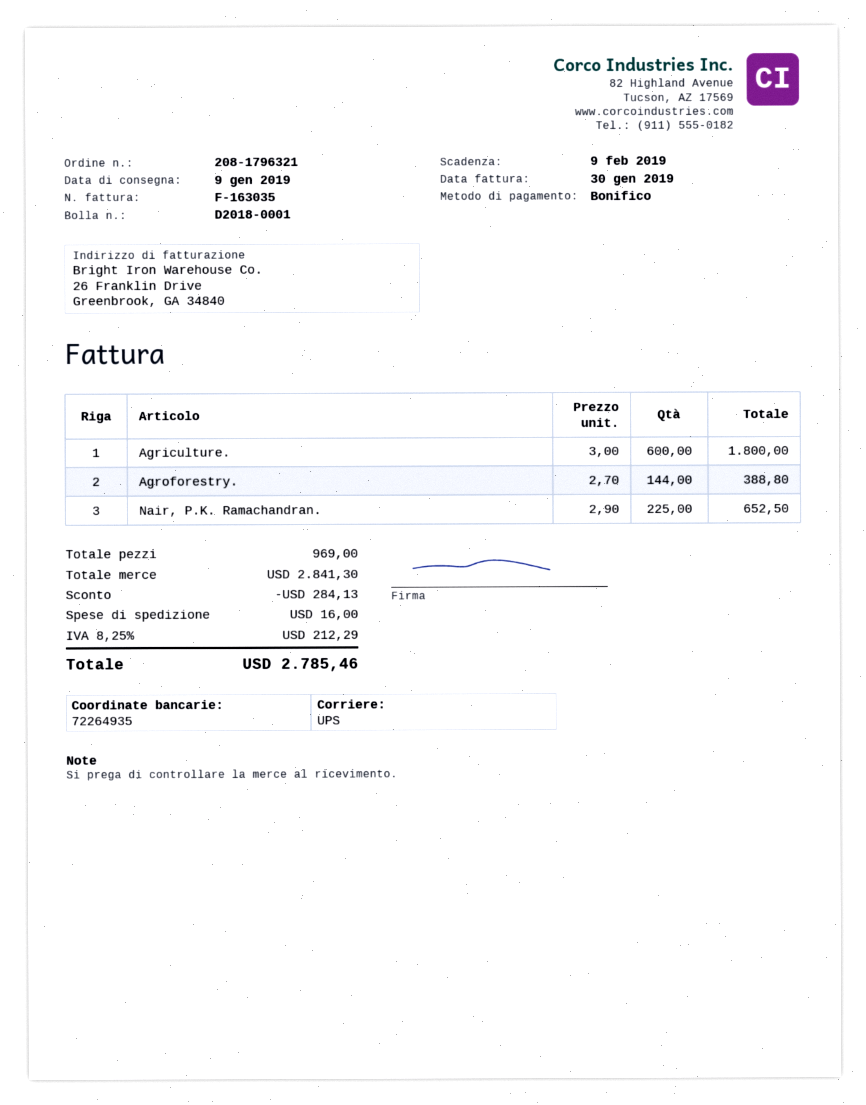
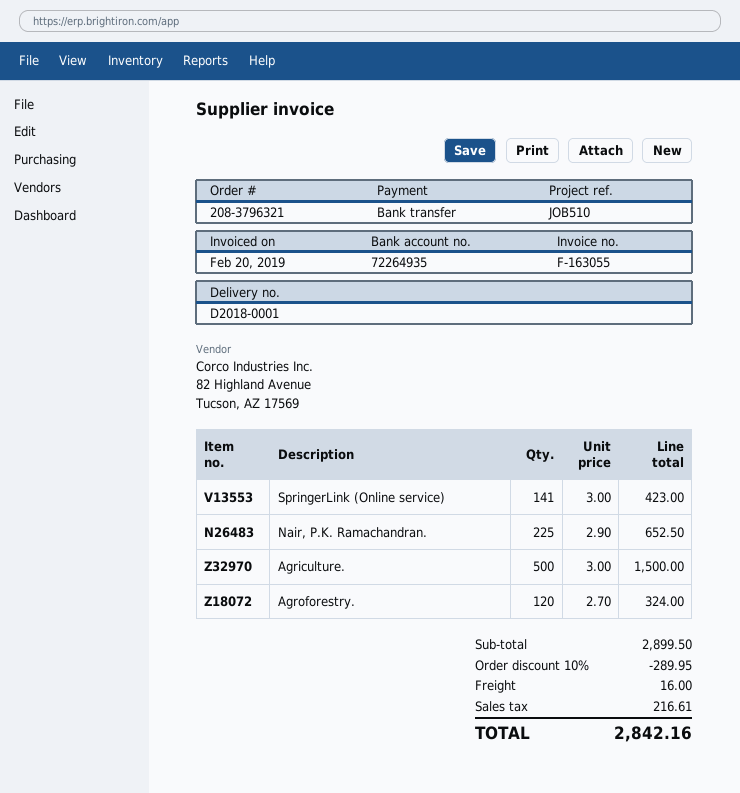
order number: 208-1796321 -> 208-3796321
invoice number: F-163035 -> F-163055
invoice date: 2019-01-30 -> 2019-02-20
Agriculture.: 600 x 3.00 = 1800.00 -> 500 x 3.00 = 1500.00
Agroforestry.: 144 x 2.70 = 388.80 -> 120 x 2.70 = 324.00
SpringerLink (Online service): none -> 141 x 3.00 = 423.00
subtotal: 2841.30 -> 2899.50
discount: 284.13 -> 289.95
tax: 212.29 -> 216.61
total: 2785.46 -> 2842.16

